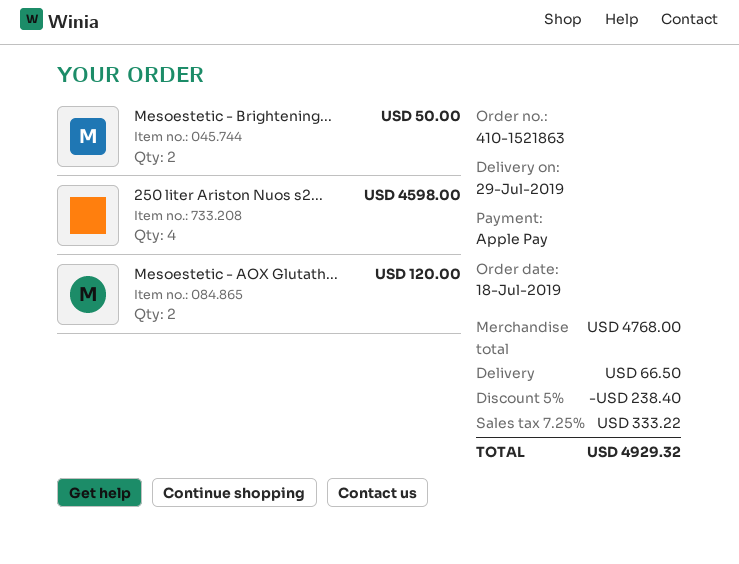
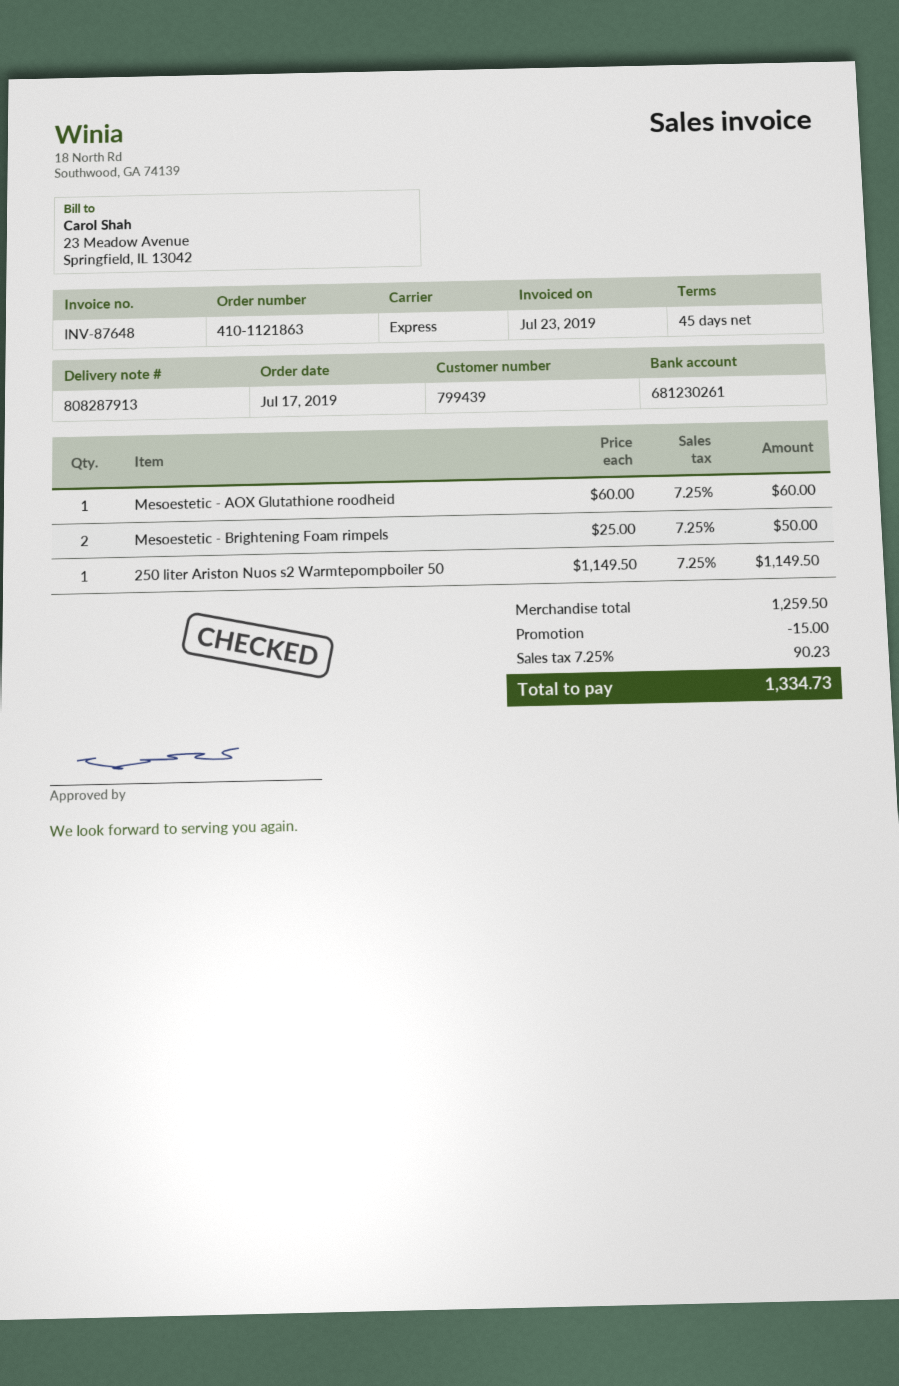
order number: 410-1521863 -> 410-1121863
order date: 2019-07-18 -> 2019-07-17
250 liter Ariston Nuos s2...: 4 for 4598.00 -> 1 for 1149.50
Mesoestetic - AOX Glutath...: 2 for 120.00 -> 1 for 60.00
subtotal: 4768.00 -> 1259.50
discount: 238.40 -> 15.00
shipping: 66.50 -> none
tax: 7.25% = 333.22 -> 7.25% = 90.23
total: 4929.32 -> 1334.73

